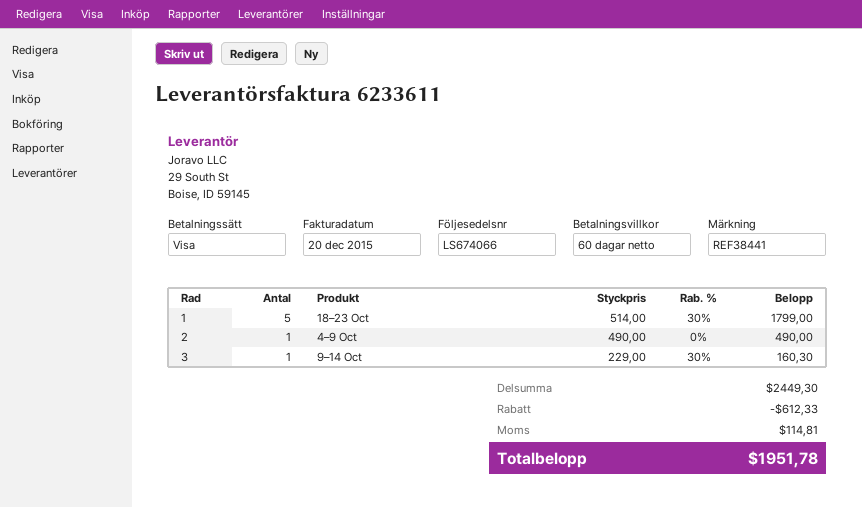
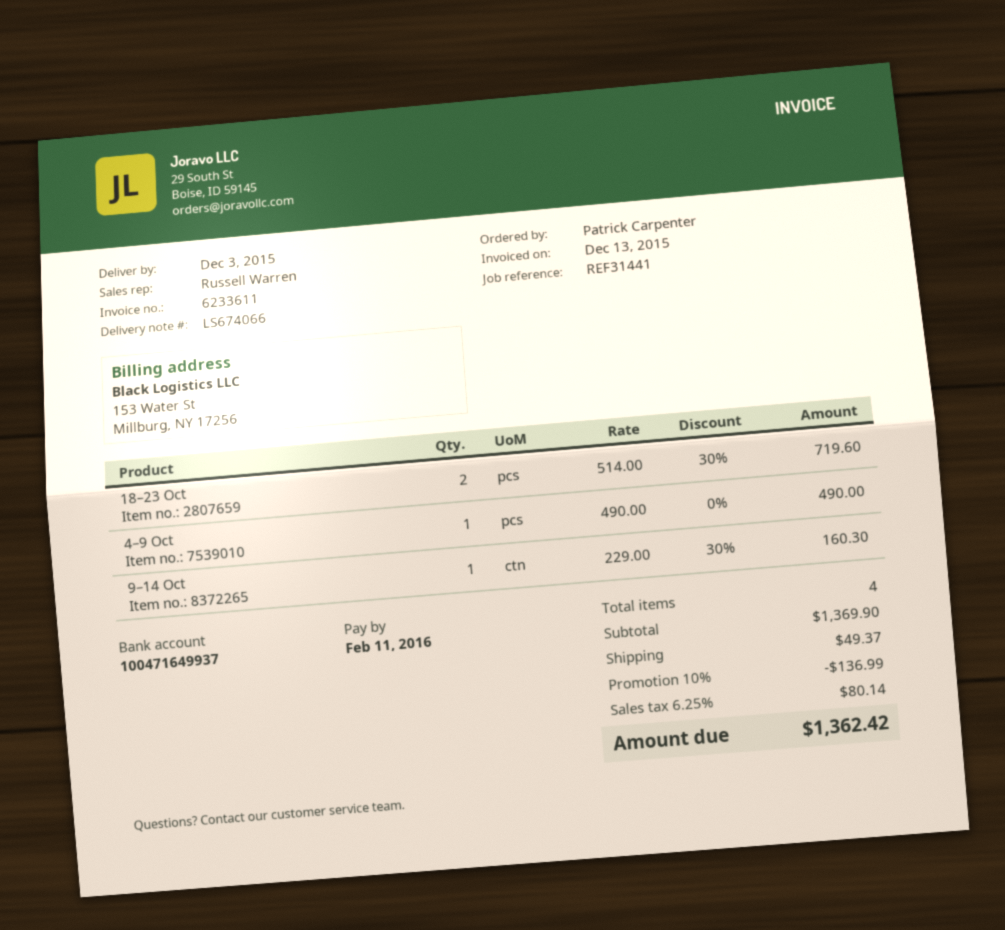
invoice date: 2015-12-20 -> 2015-12-13
reference: REF38441 -> REF31441
18–23 Oct: 5 x 514.00 - 30% = 1799.00 -> 2 x 514.00 - 30% = 719.60
subtotal: 2449.30 -> 1369.90
discount: 612.33 -> 136.99
shipping: none -> 49.37
tax: 114.81 -> 80.14
total: 1951.78 -> 1362.42

